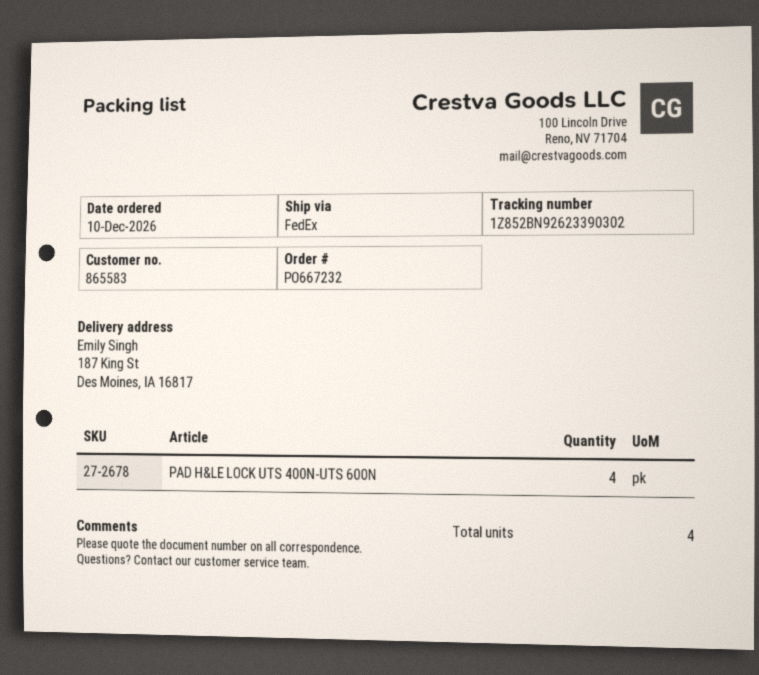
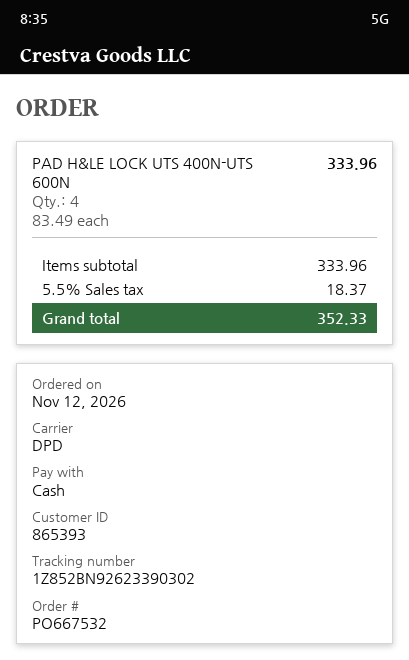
order number: PO667232 -> PO667532
order date: 2026-12-10 -> 2026-11-12
customer number: 865583 -> 865393
shipping method: FedEx -> DPD

